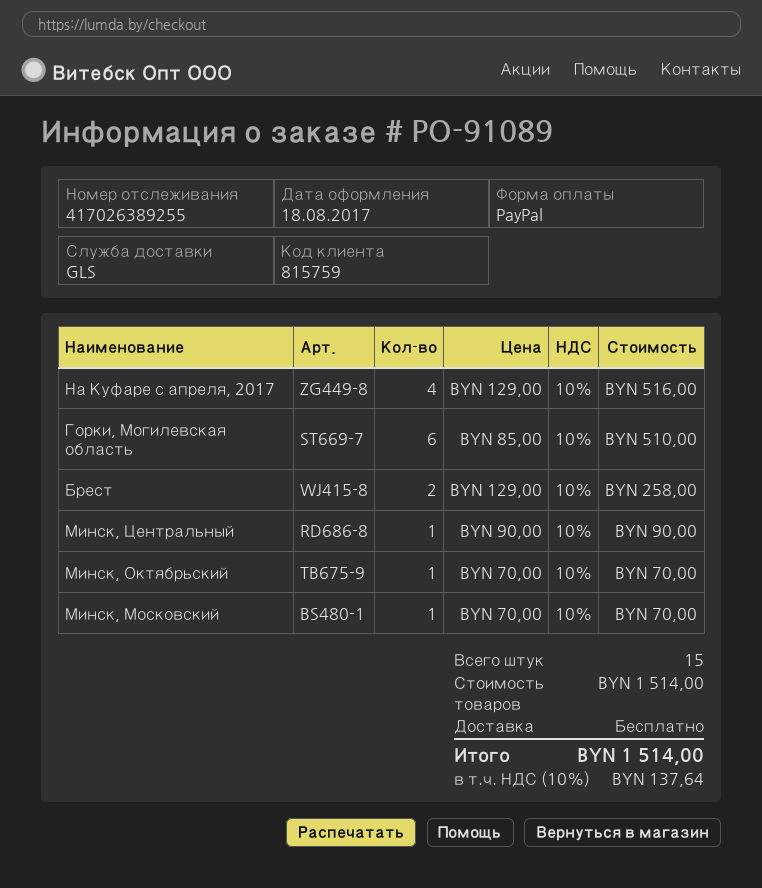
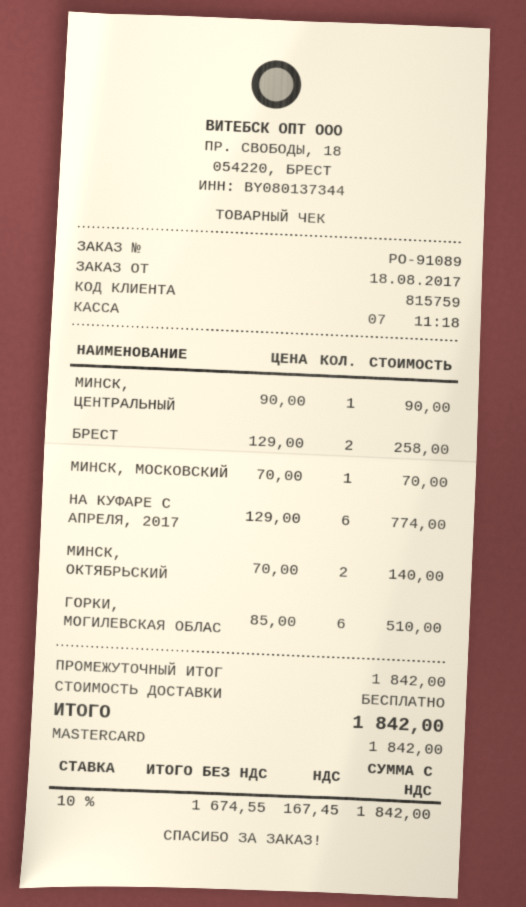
payment method: PayPal -> Mastercard
На Куфаре с апреля, 2017: 4 x 129.00 = 516.00 -> 6 x 129.00 = 774.00
Минск, Октябрьский: 1 x 70.00 = 70.00 -> 2 x 70.00 = 140.00
subtotal: 1514.00 -> 1842.00
tax: 10% = 137.64 -> 10% = 167.45
total: 1514.00 -> 1842.00

